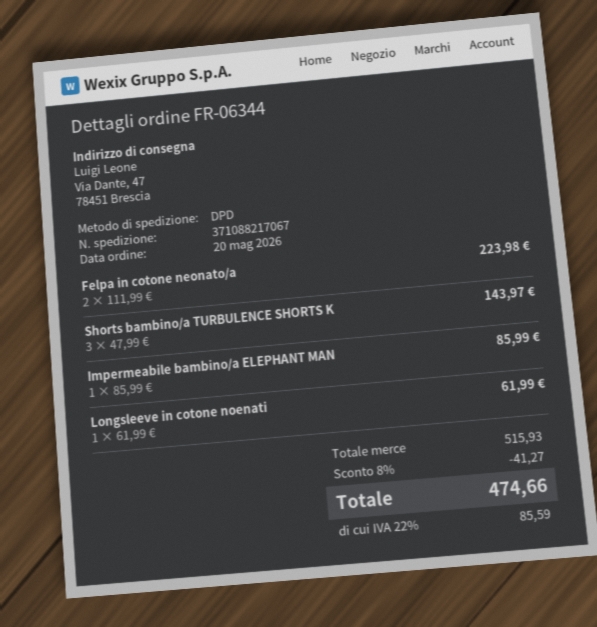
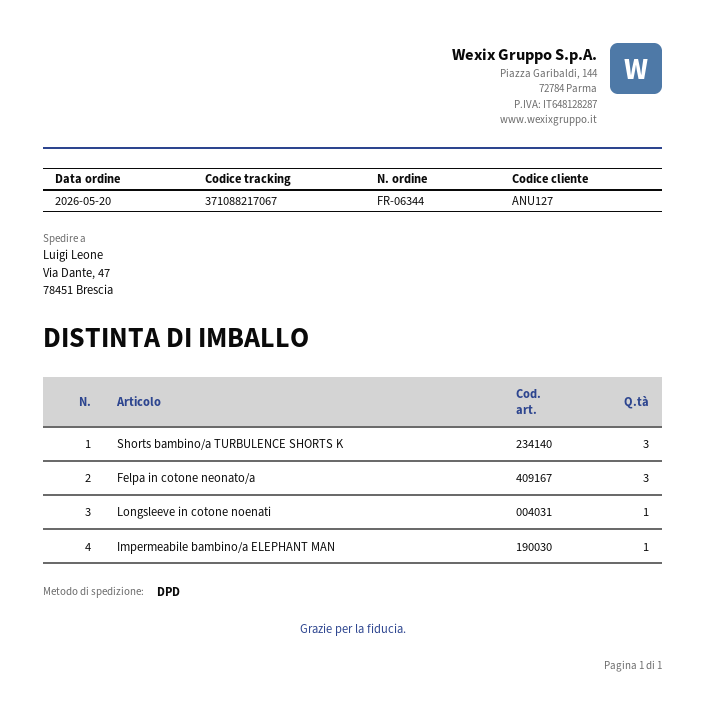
Felpa in cotone neonato/a: 2 -> 3

